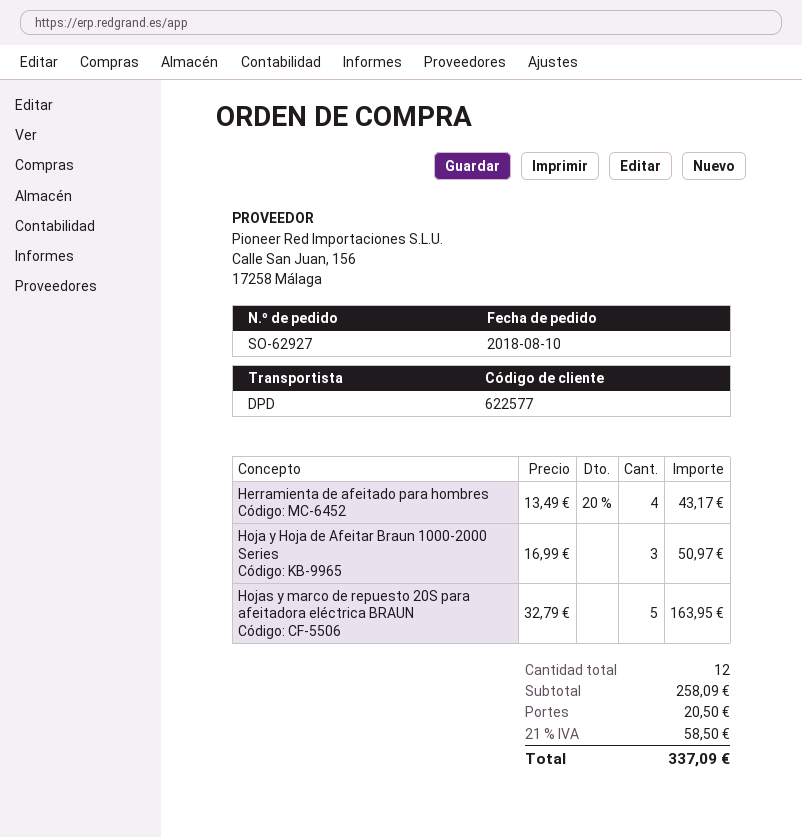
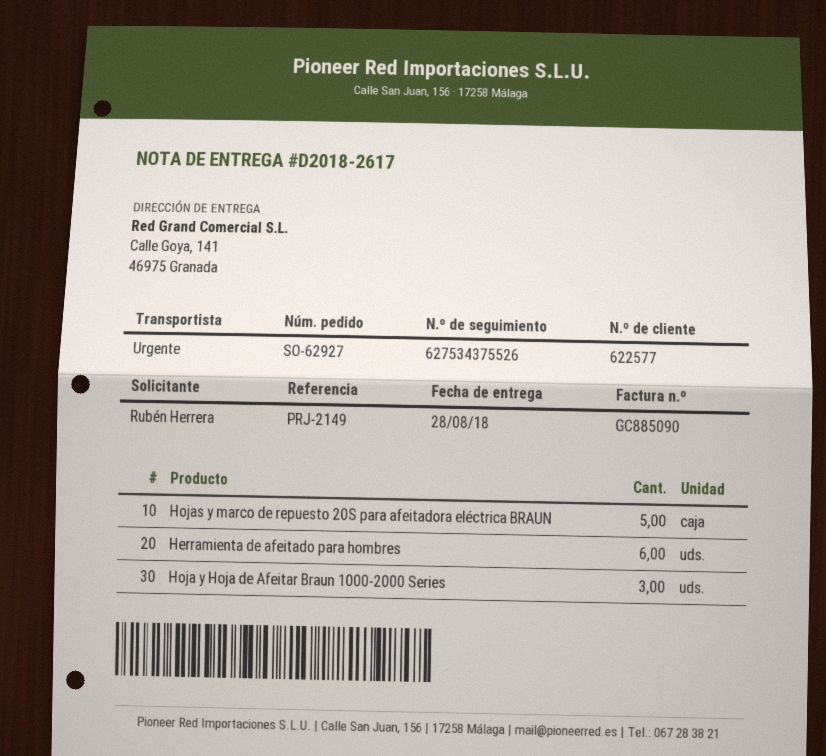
shipping method: DPD -> express
Herramienta de afeitado para hombres: 4 -> 6

